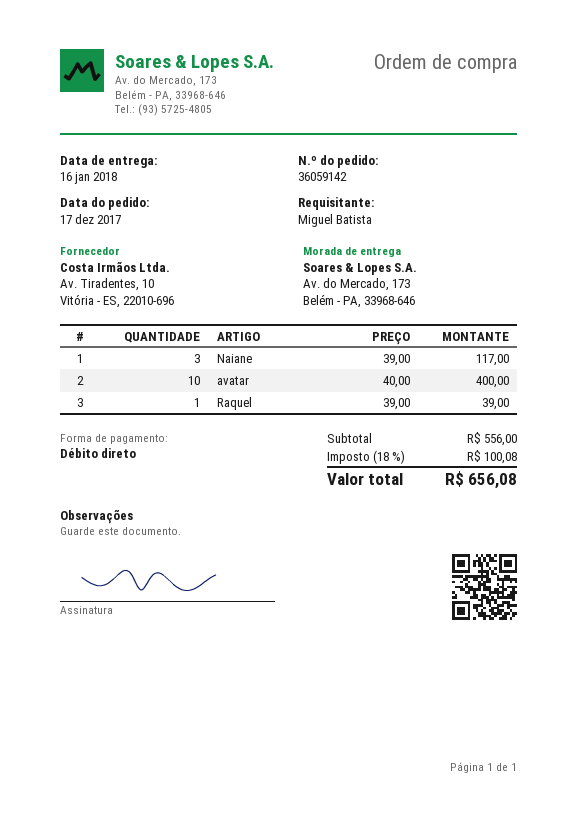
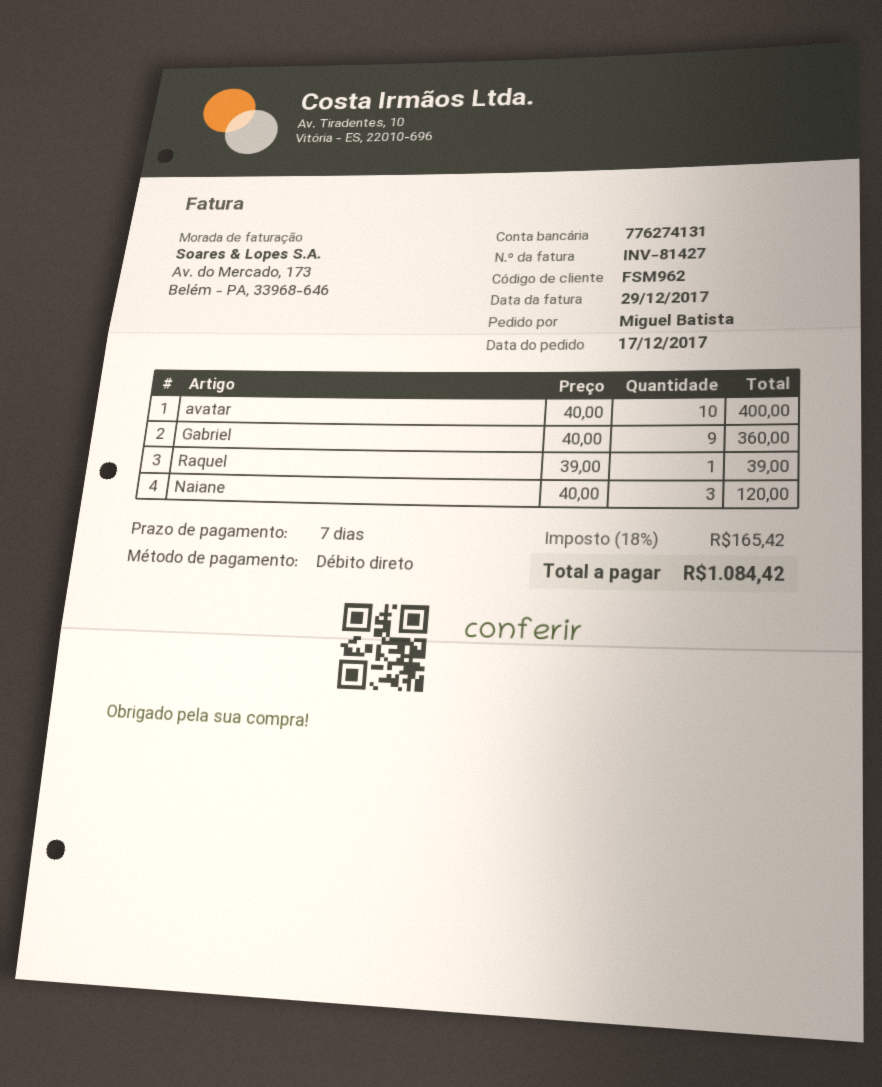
Naiane: 3 x 39.00 = 117.00 -> 3 x 40.00 = 120.00
Gabriel: none -> 9 x 40.00 = 360.00
tax: 18% = 100.08 -> 18% = 165.42
total: 656.08 -> 1084.42

